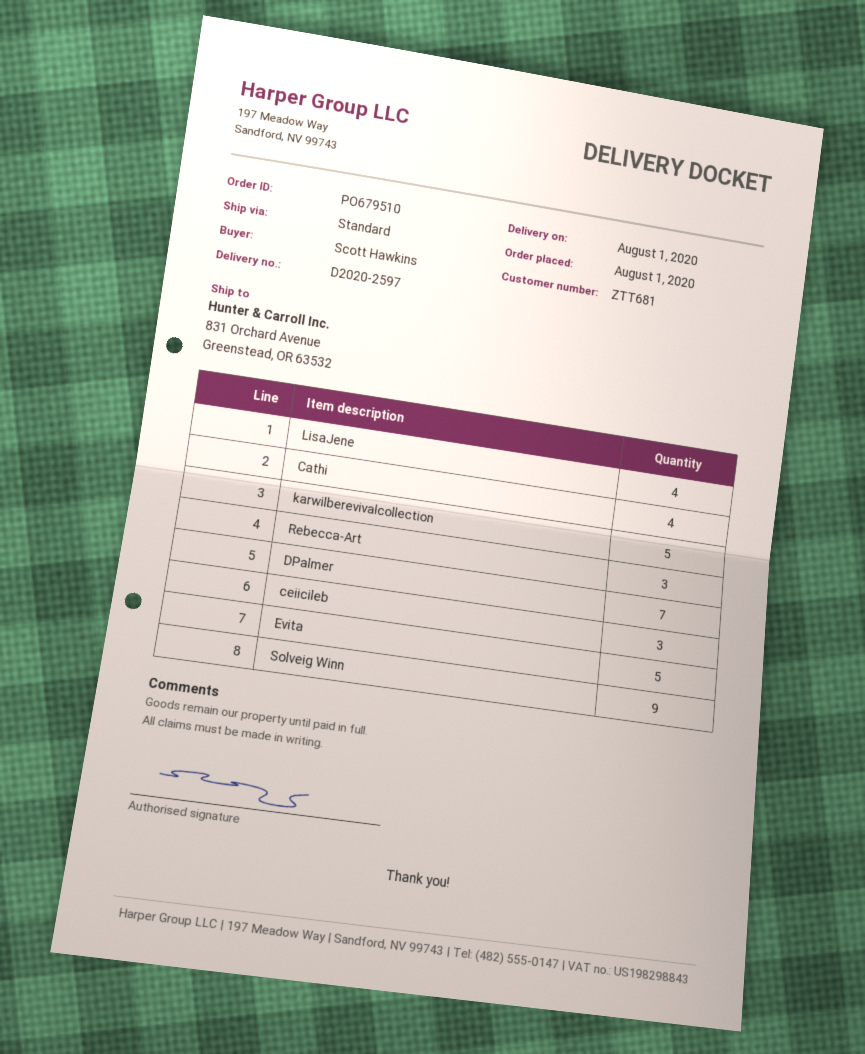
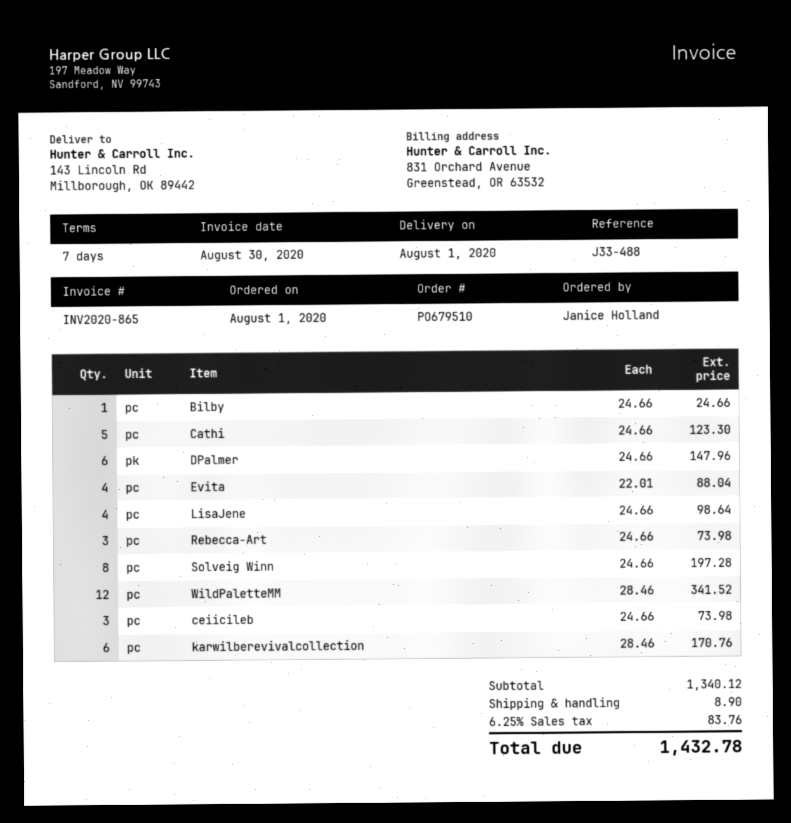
ordered by: Scott Hawkins -> Janice Holland
ship to: 831 Orchard Avenue, Greenstead, OR 63532 -> 143 Lincoln Rd, Millborough, OK 89442
Cathi: 4 -> 5
karwilberevivalcollection: 5 -> 6
DPalmer: 7 -> 6
Evita: 5 -> 4
Solveig Winn: 9 -> 8
Bilby: none -> 1
WildPaletteMM: none -> 12

